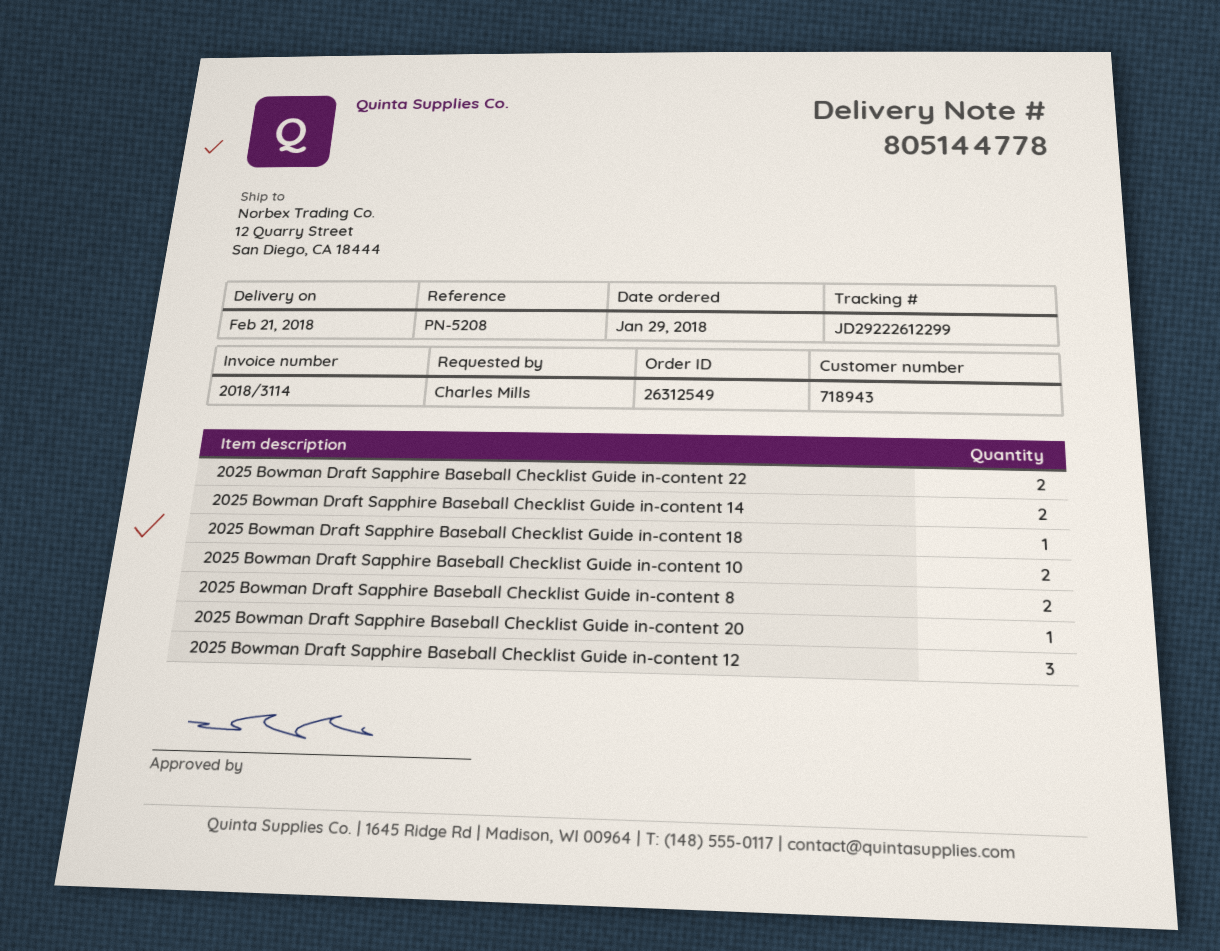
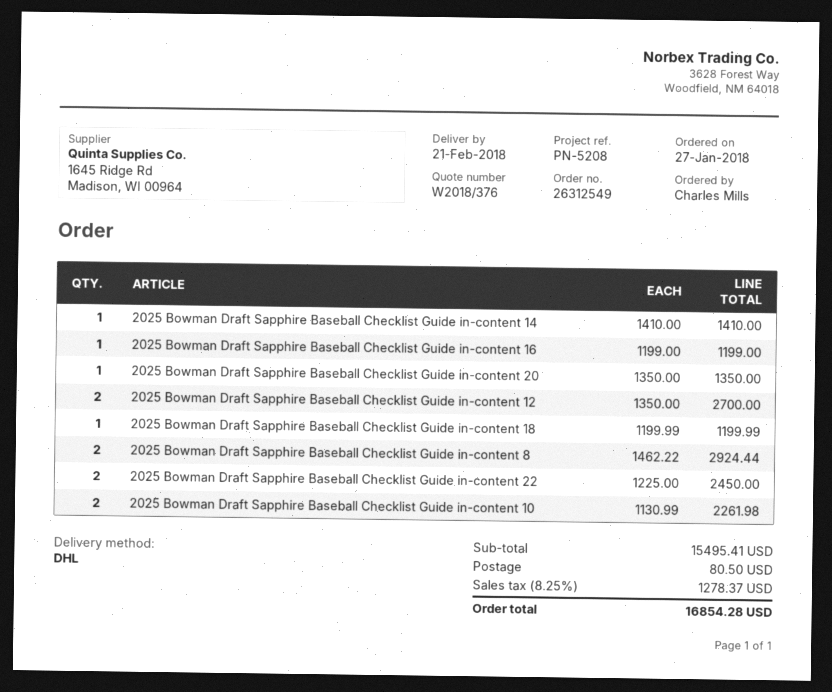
order date: 2018-01-29 -> 2018-01-27
2025 Bowman Draft Sapphire Baseball Checklist Guide in-content 14: 2 -> 1
2025 Bowman Draft Sapphire Baseball Checklist Guide in-content 12: 3 -> 2
2025 Bowman Draft Sapphire Baseball Checklist Guide in-content 16: none -> 1

